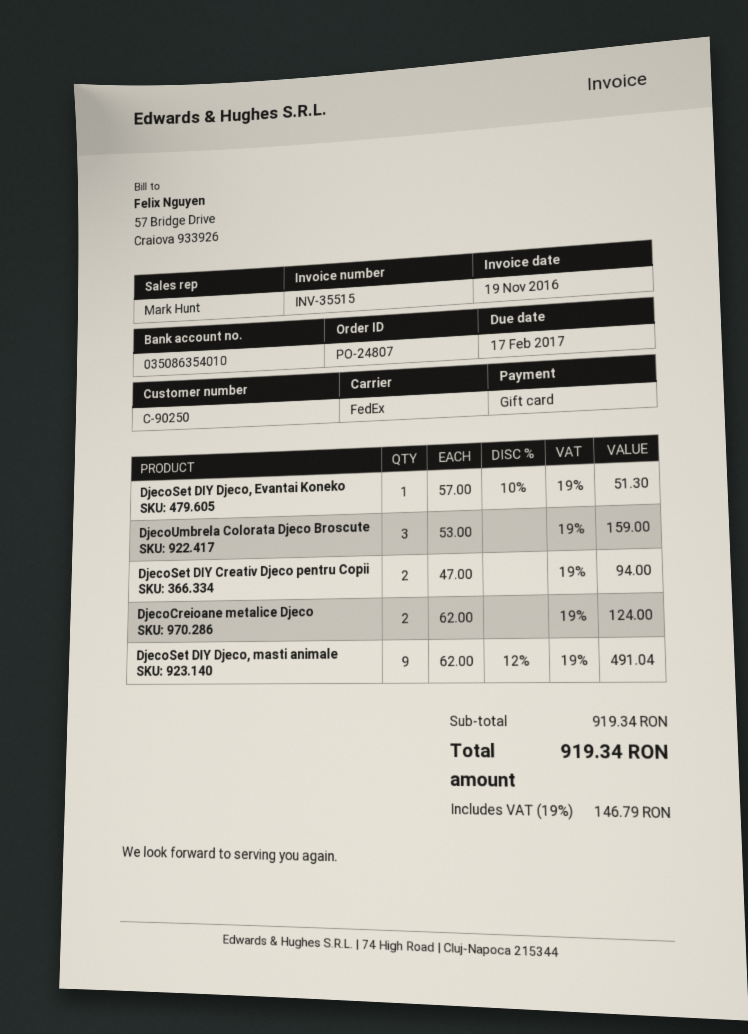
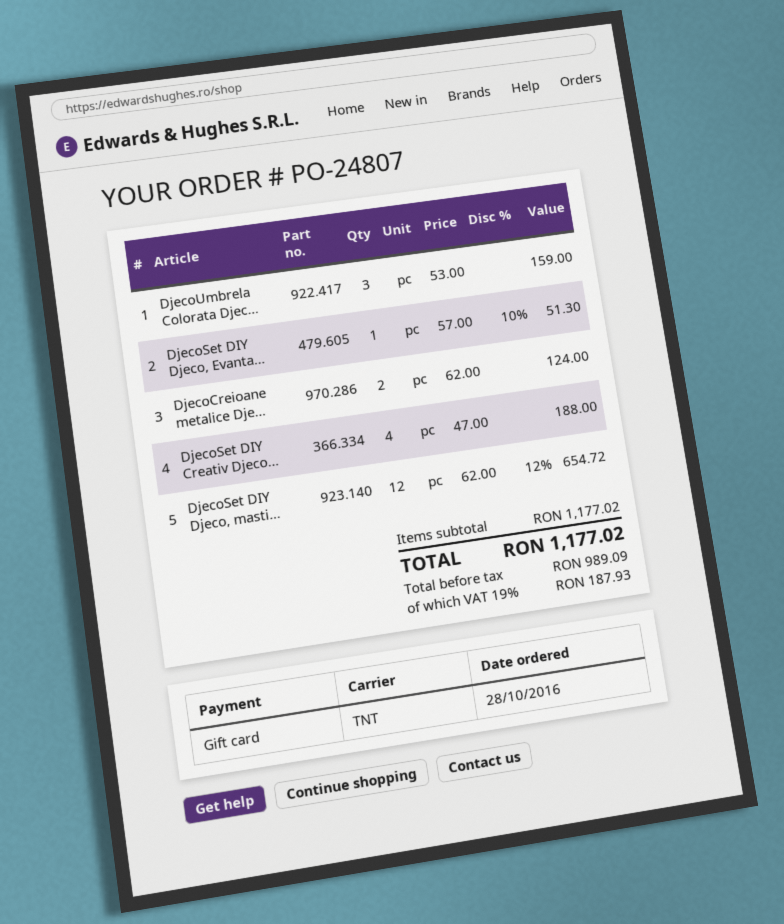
shipping method: FedEx -> TNT
DjecoSet DIY Creativ Djeco pentru Copii: 2 x 47.00 = 94.00 -> 4 x 47.00 = 188.00
DjecoSet DIY Djeco, masti animale: 9 x 62.00 - 12% = 491.04 -> 12 x 62.00 - 12% = 654.72
subtotal: 919.34 -> 1177.02
tax: 19% = 146.79 -> 19% = 187.93
total: 919.34 -> 1177.02

